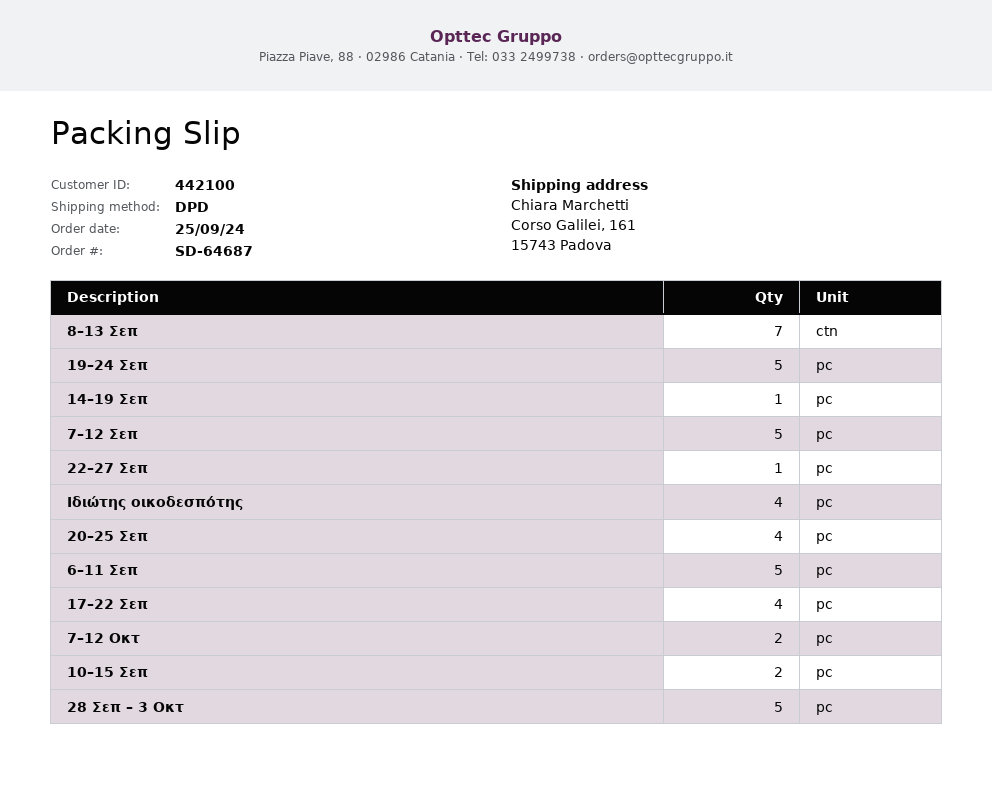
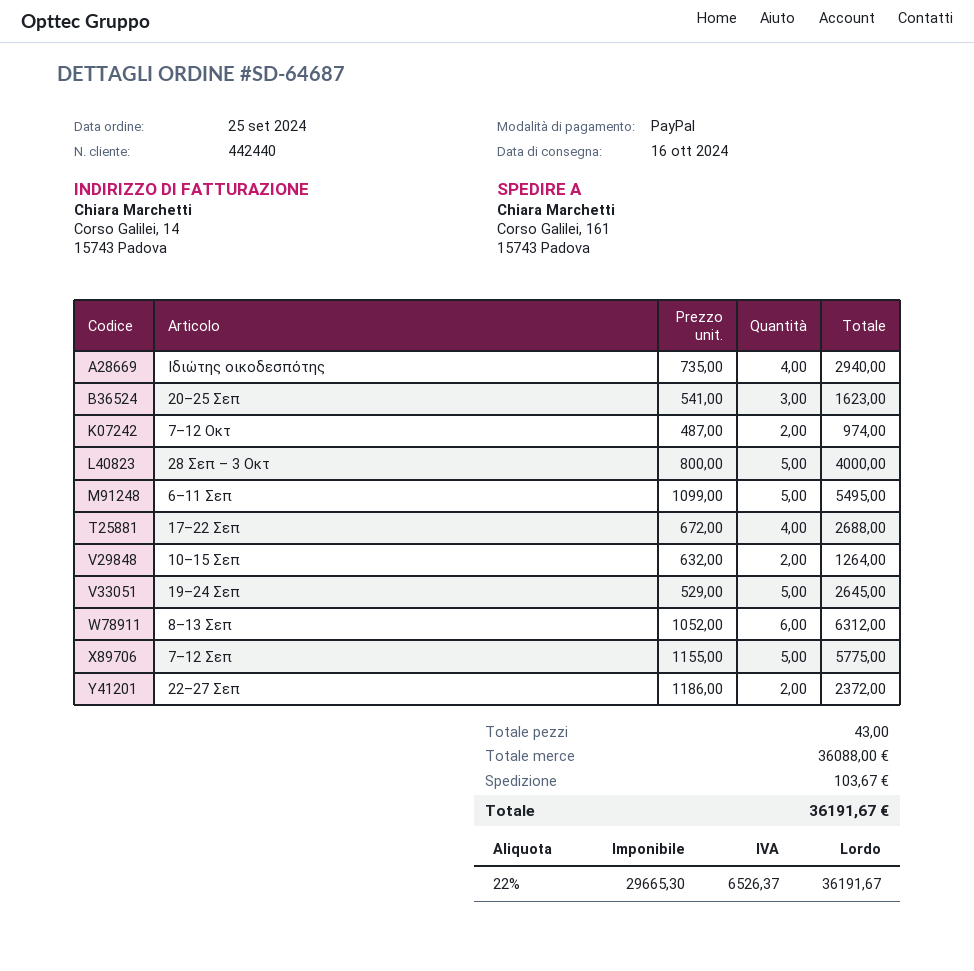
customer number: 442100 -> 442440
8–13 Σεπ: 7 -> 6
14–19 Σεπ: 1 -> none
22–27 Σεπ: 1 -> 2
20–25 Σεπ: 4 -> 3

